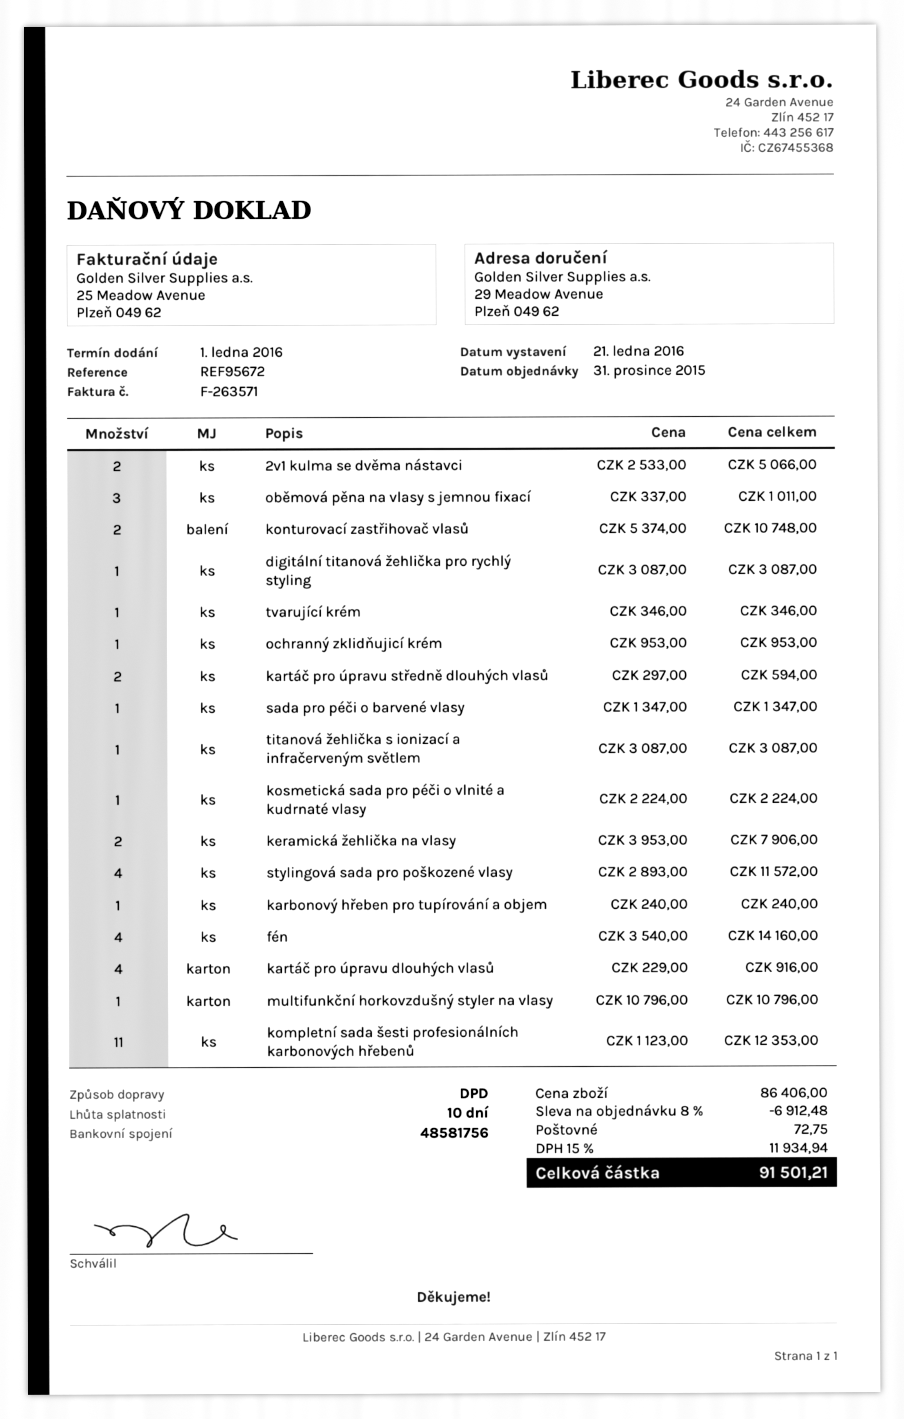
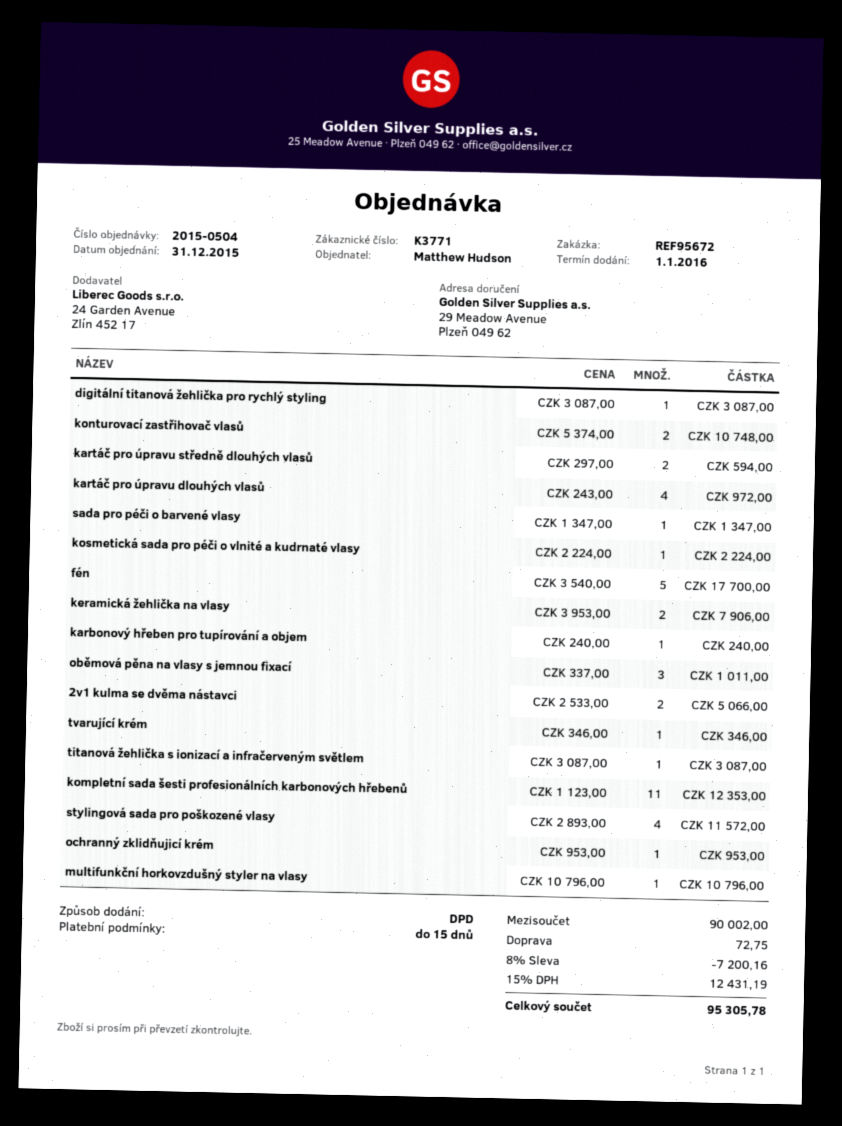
payment terms: 10 days -> 15 days
fén: 4 x 3540.00 = 14160.00 -> 5 x 3540.00 = 17700.00
kartáč pro úpravu dlouhých vlasů: 4 x 229.00 = 916.00 -> 4 x 243.00 = 972.00
subtotal: 86406.00 -> 90002.00
discount: 8% = 6912.48 -> 8% = 7200.16
tax: 15% = 11934.94 -> 15% = 12431.19
total: 91501.21 -> 95305.78

